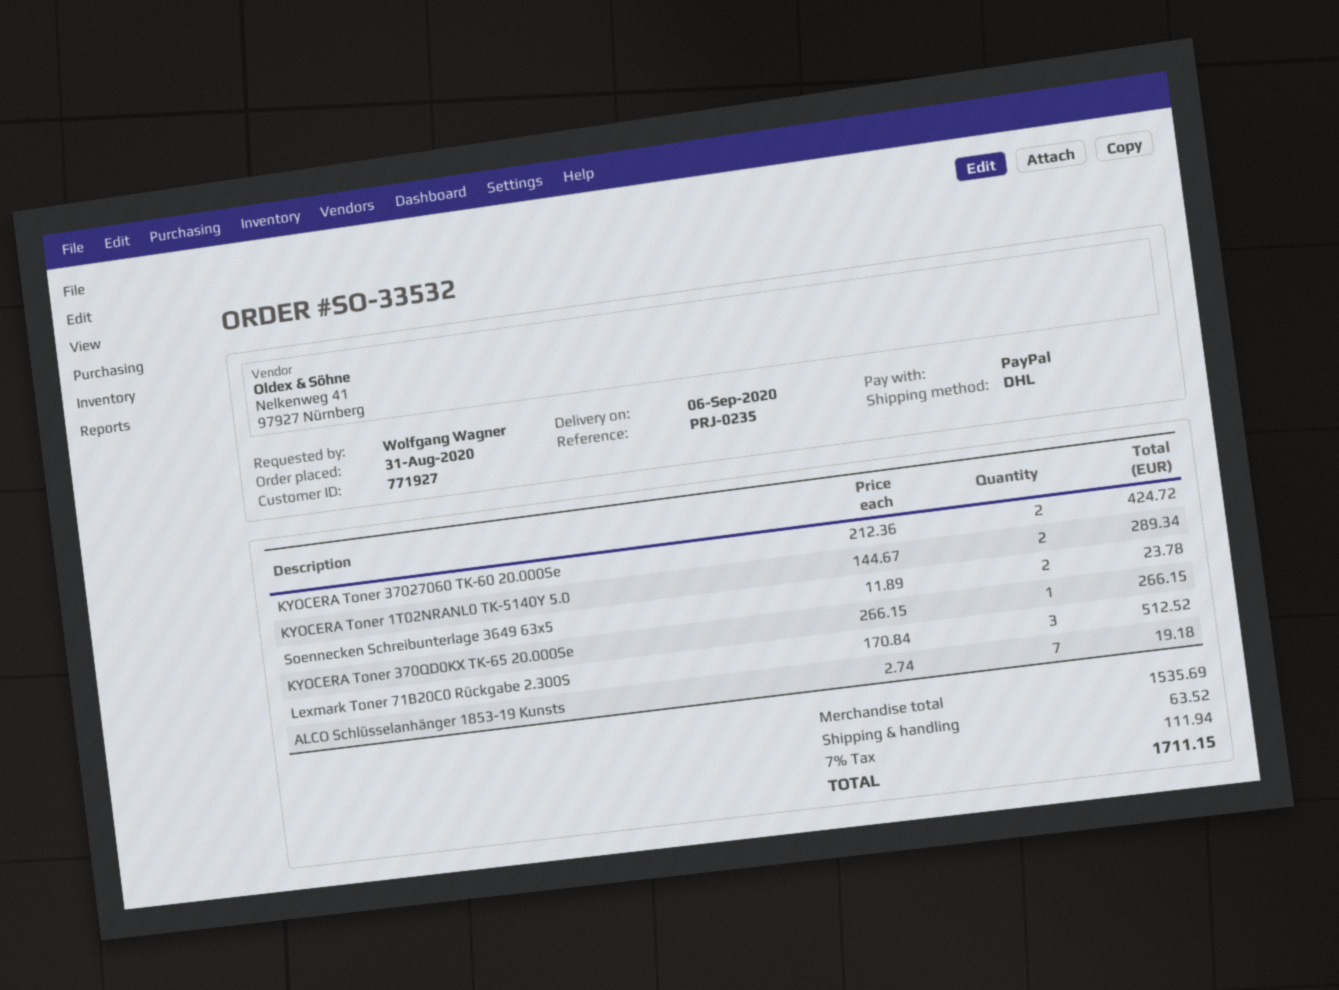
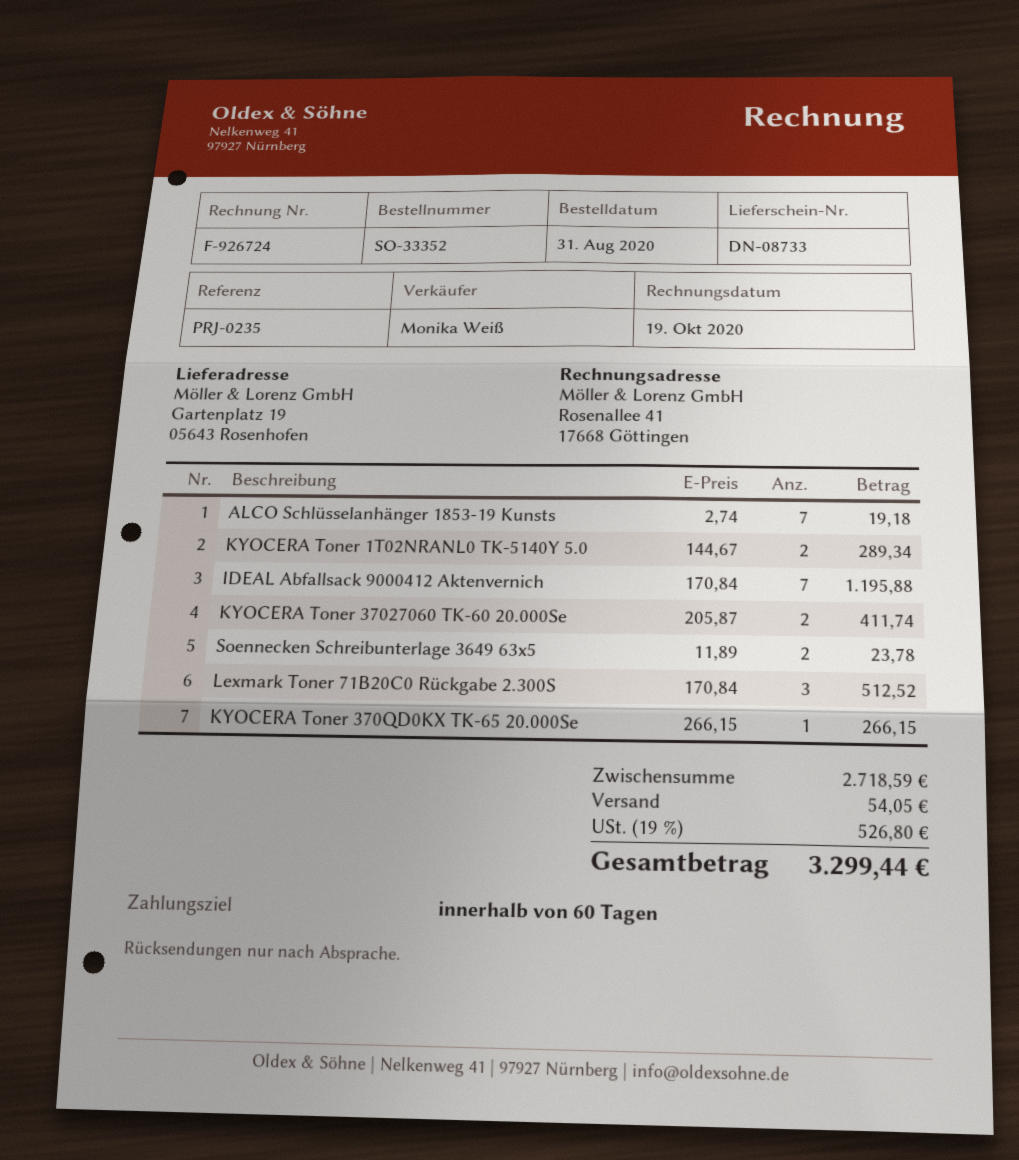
order number: SO-33532 -> SO-33352
KYOCERA Toner 37027060 TK-60 20.000Se: 2 x 212.36 = 424.72 -> 2 x 205.87 = 411.74
IDEAL Abfallsack 9000412 Aktenvernich: none -> 7 x 170.84 = 1195.88
subtotal: 1535.69 -> 2718.59
shipping: 63.52 -> 54.05
tax: 7% = 111.94 -> 19% = 526.80
total: 1711.15 -> 3299.44

